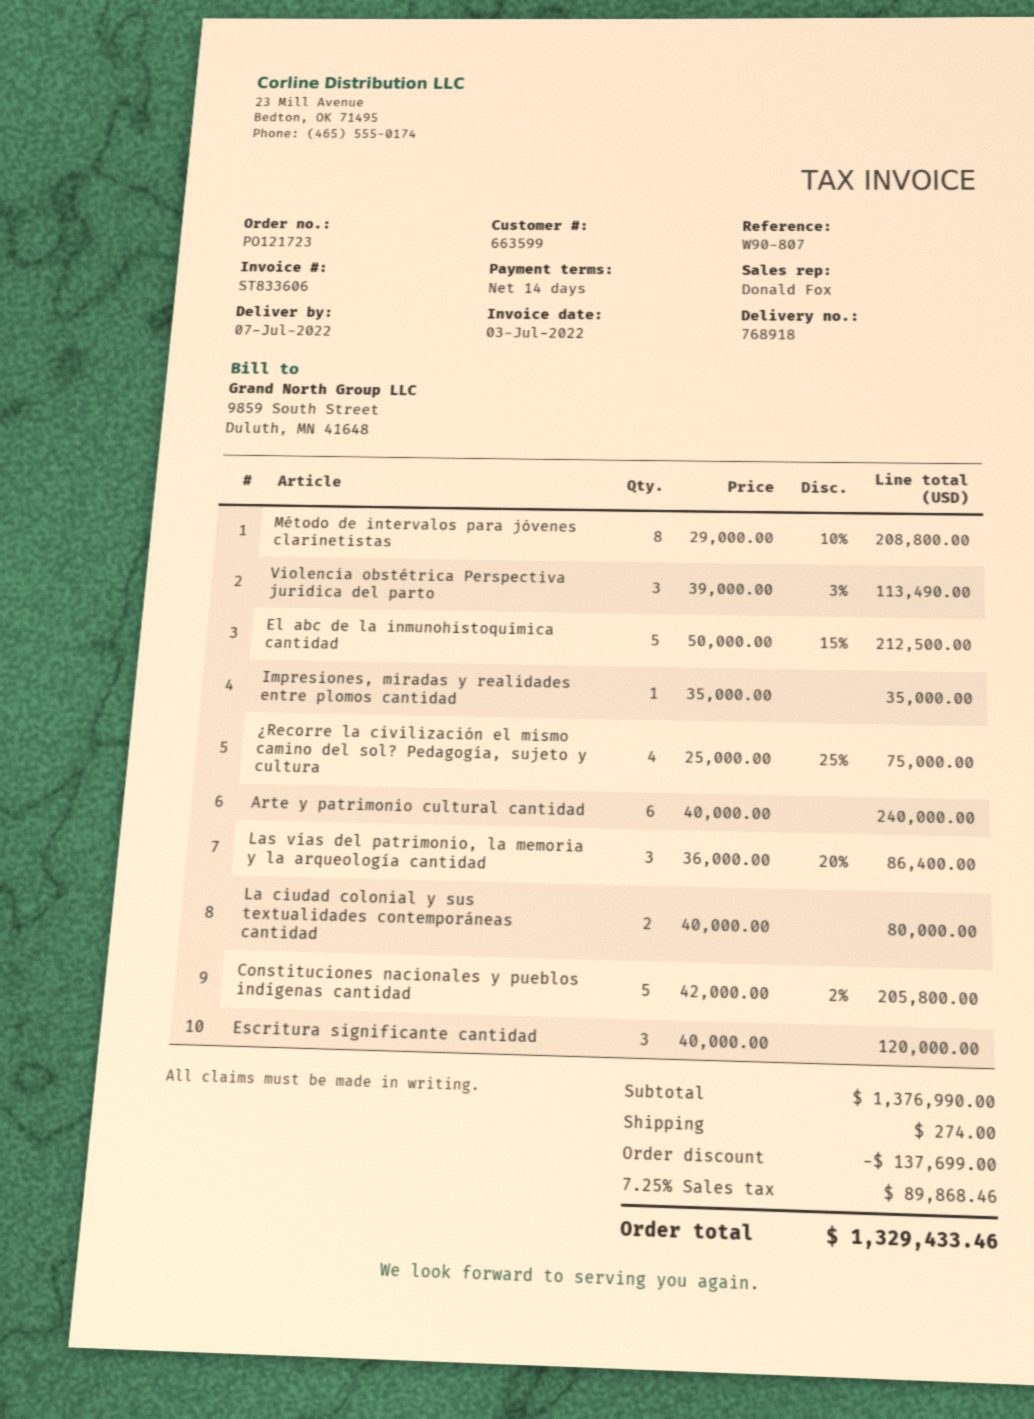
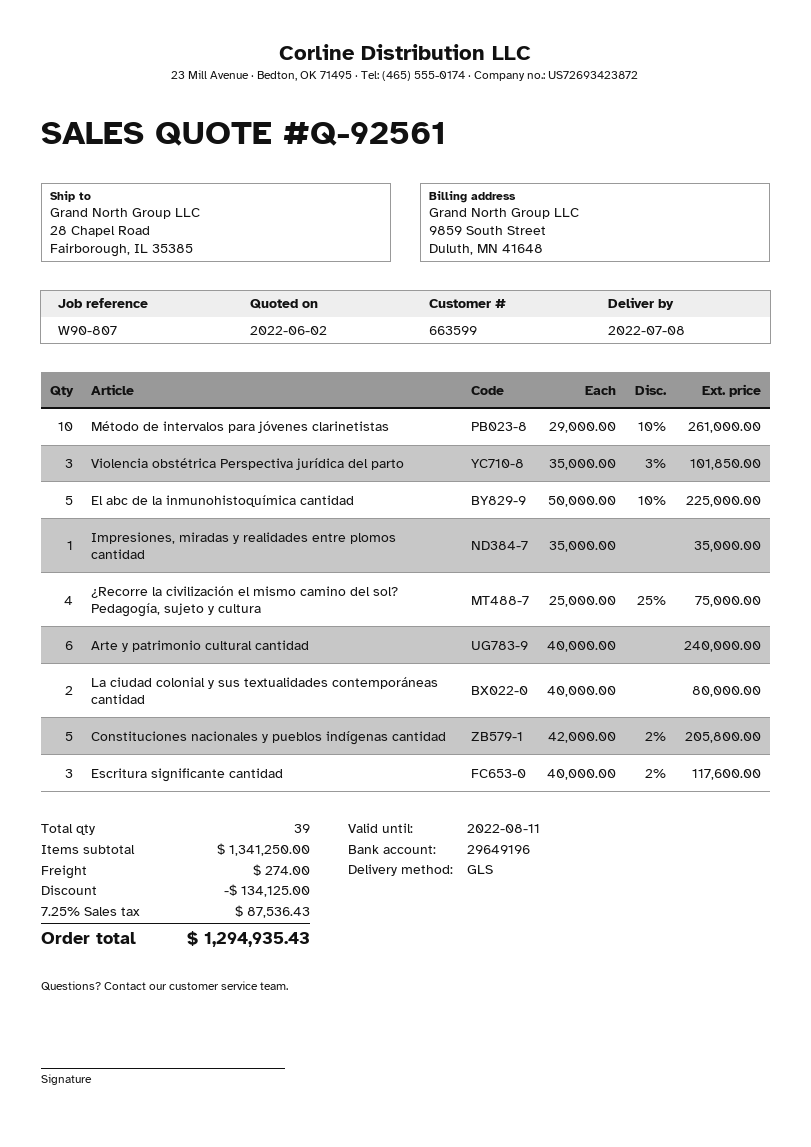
delivery date: 2022-07-07 -> 2022-07-08
Método de intervalos para jóvenes clarinetistas: 8 x 29000.00 - 10% = 208800.00 -> 10 x 29000.00 - 10% = 261000.00
Violencia obstétrica Perspectiva jurídica del parto: 3 x 39000.00 - 3% = 113490.00 -> 3 x 35000.00 - 3% = 101850.00
El abc de la inmunohistoquímica cantidad: 5 x 50000.00 - 15% = 212500.00 -> 5 x 50000.00 - 10% = 225000.00
Las vías del patrimonio, la memoria y la arqueología cantidad: 3 x 36000.00 - 20% = 86400.00 -> none
Escritura significante cantidad: 3 x 40000.00 = 120000.00 -> 3 x 40000.00 - 2% = 117600.00
subtotal: 1376990.00 -> 1341250.00
discount: 137699.00 -> 134125.00
tax: 7.25% = 89868.46 -> 7.25% = 87536.43
total: 1329433.46 -> 1294935.43

